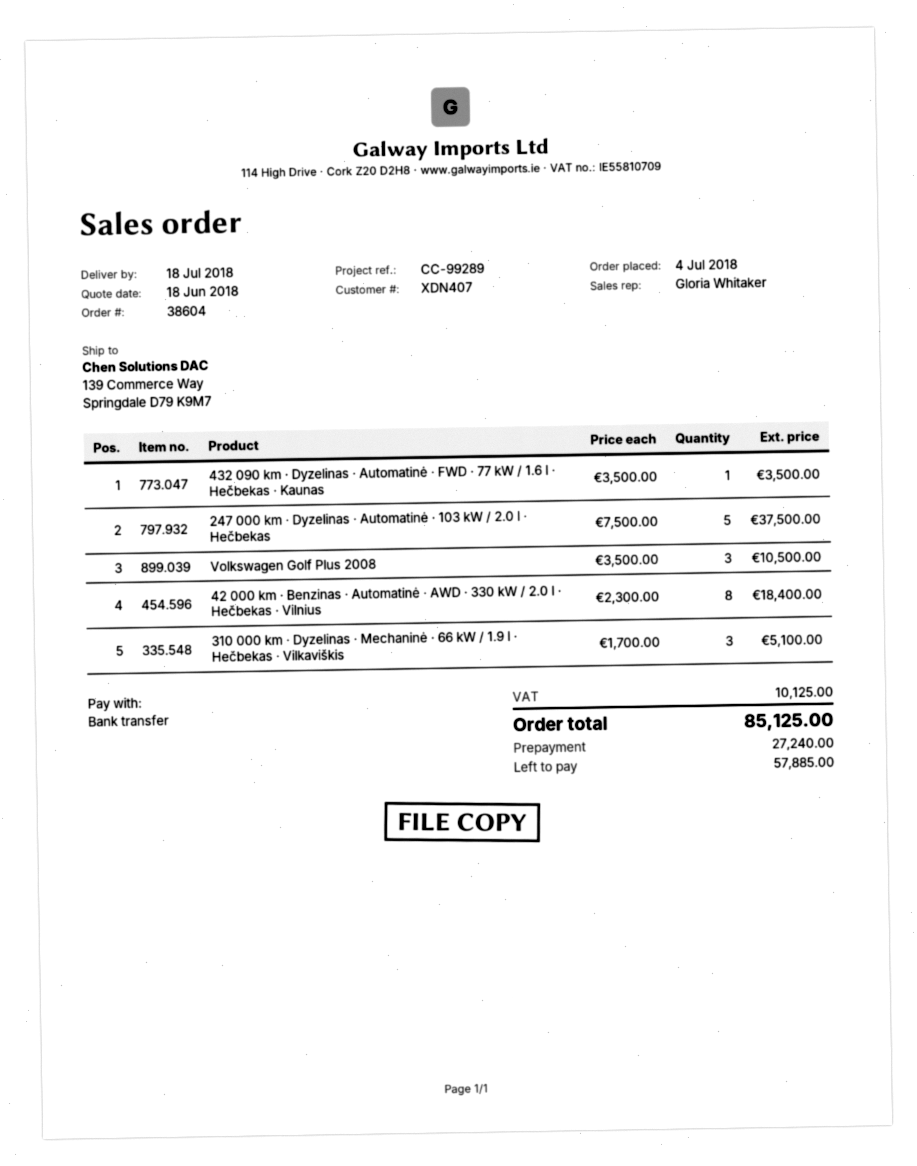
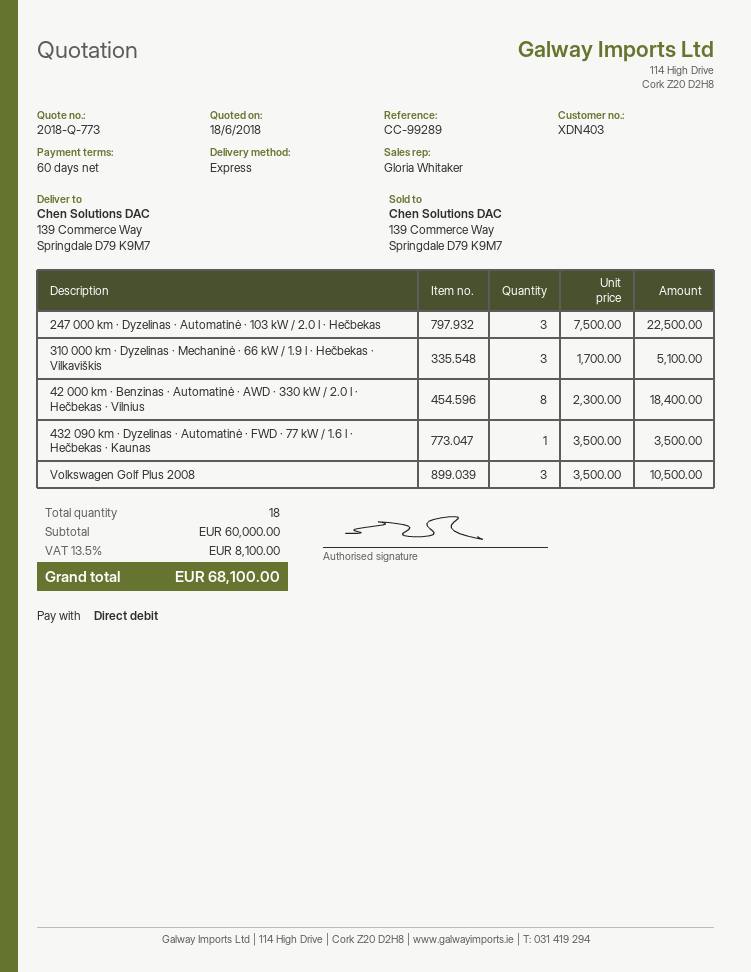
customer number: XDN407 -> XDN403
payment method: bank transfer -> direct debit
247 000 km · Dyzelinas · Automatinė · 103 kW / 2.0 l · Hečbekas: 5 x 7500.00 = 37500.00 -> 3 x 7500.00 = 22500.00
tax: 10125.00 -> 8100.00
total: 85125.00 -> 68100.00

